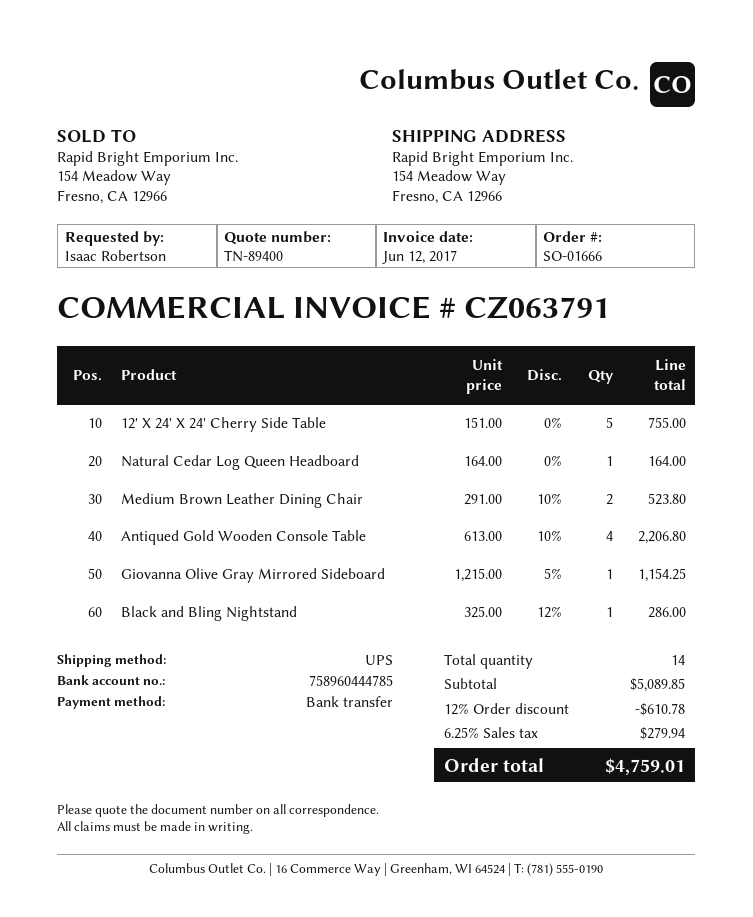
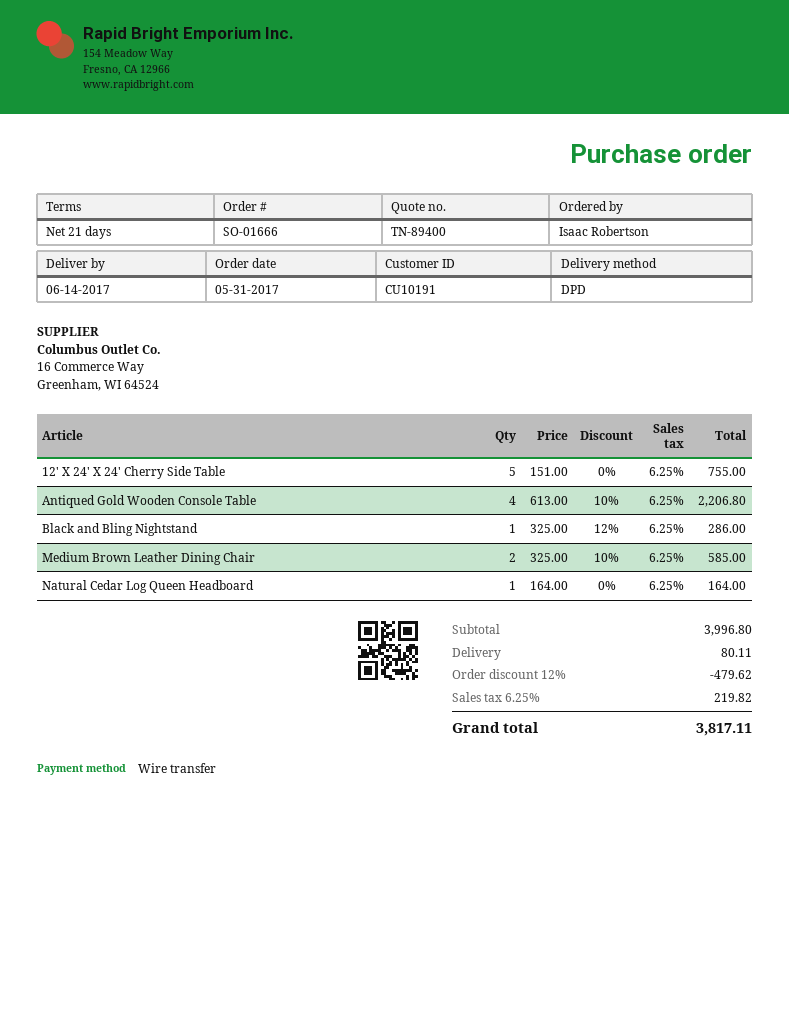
shipping method: UPS -> DPD
Medium Brown Leather Dining Chair: 2 x 291.00 - 10% = 523.80 -> 2 x 325.00 - 10% = 585.00
Giovanna Olive Gray Mirrored Sideboard: 1 x 1215.00 - 5% = 1154.25 -> none
subtotal: 5089.85 -> 3996.80
discount: 12% = 610.78 -> 12% = 479.62
shipping: none -> 80.11
tax: 6.25% = 279.94 -> 6.25% = 219.82
total: 4759.01 -> 3817.11

